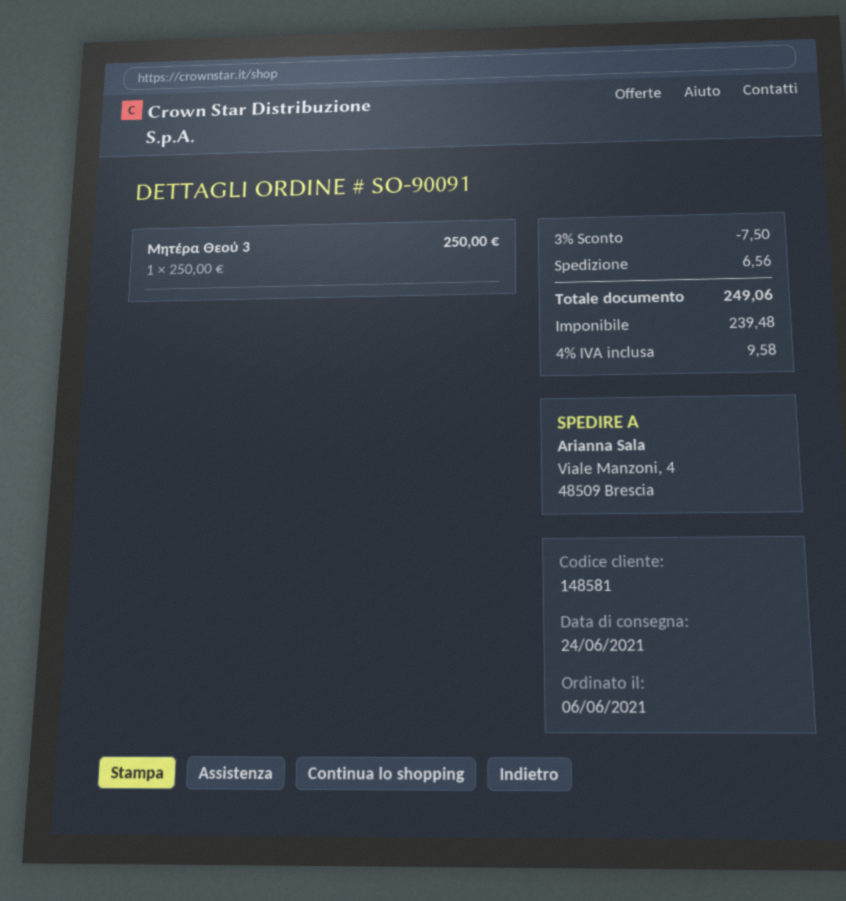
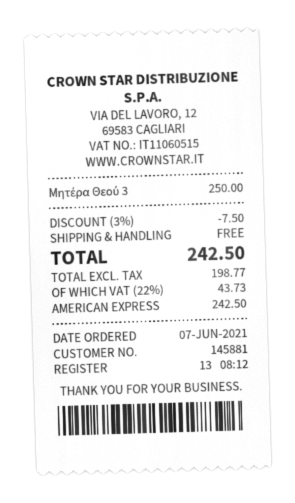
order date: 2021-06-06 -> 2021-06-07
customer number: 148581 -> 145881
shipping: 6.56 -> 0.00
net: 239.48 -> 198.77
tax: 4% = 9.58 -> 22% = 43.73
total: 249.06 -> 242.50

